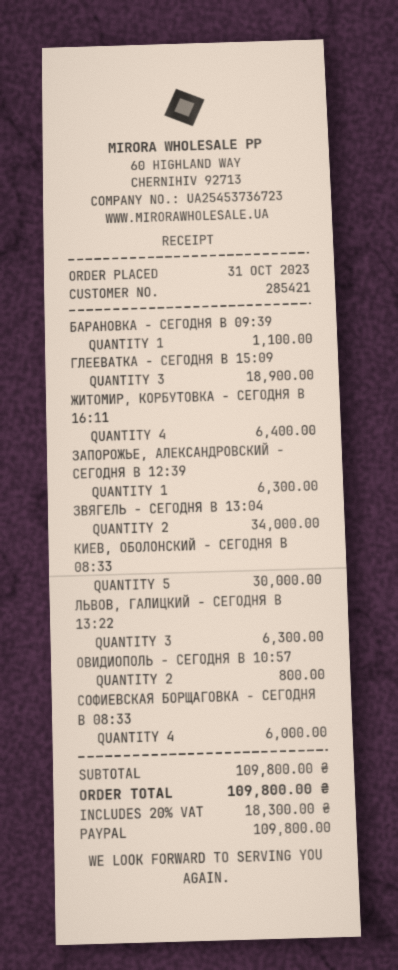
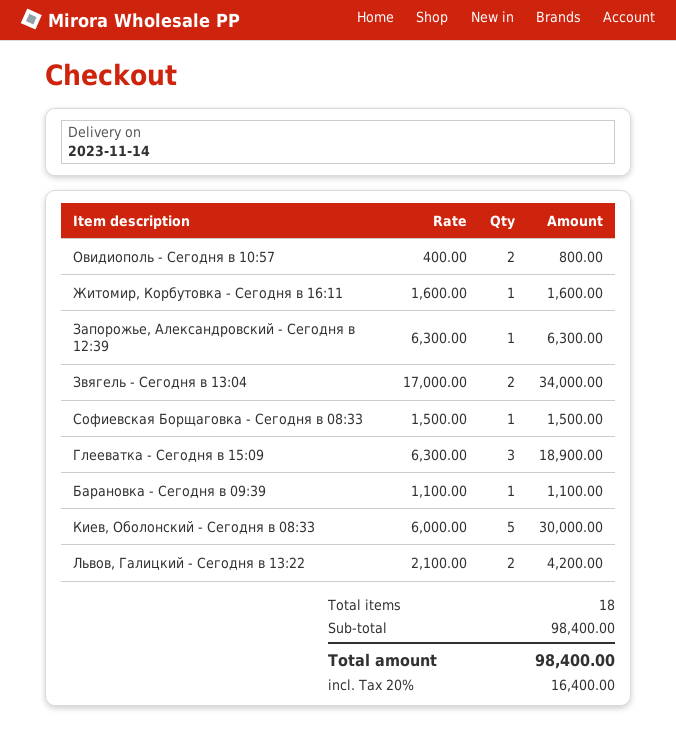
ЖИТОМИР, КОРБУТОВКА - СЕГОДНЯ В 16:11: 4 for 6400.00 -> 1 for 1600.00
ЛЬВОВ, ГАЛИЦКИЙ - СЕГОДНЯ В 13:22: 3 for 6300.00 -> 2 for 4200.00
СОФИЕВСКАЯ БОРЩАГОВКА - СЕГОДНЯ В 08:33: 4 for 6000.00 -> 1 for 1500.00
subtotal: 109800.00 -> 98400.00
tax: 20% = 18300.00 -> 20% = 16400.00
total: 109800.00 -> 98400.00

